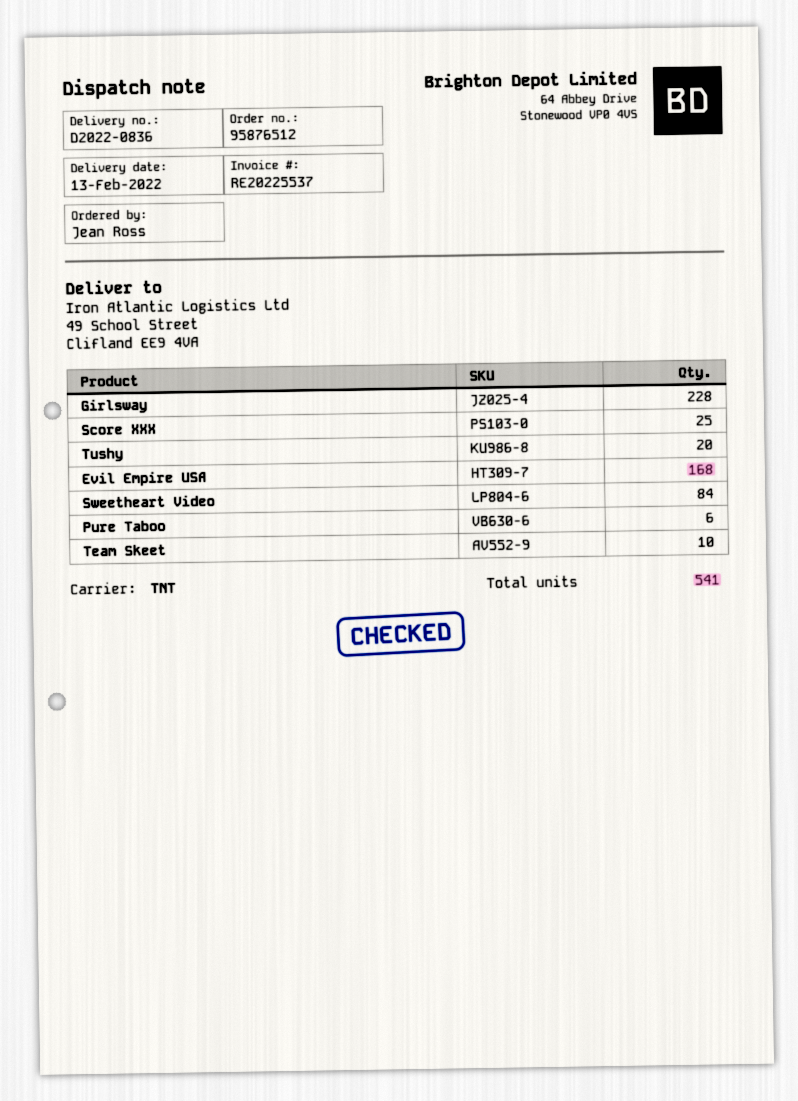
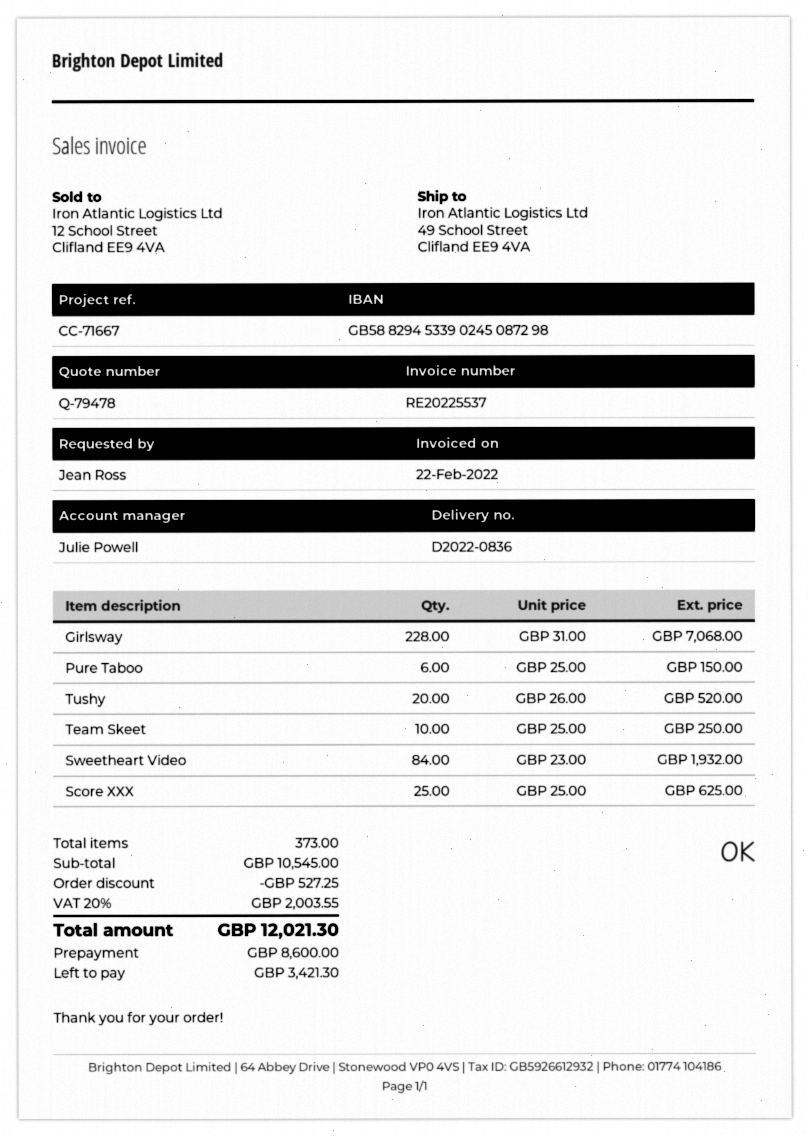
Evil Empire USA: 168 -> none
total quantity: 541 -> 373

